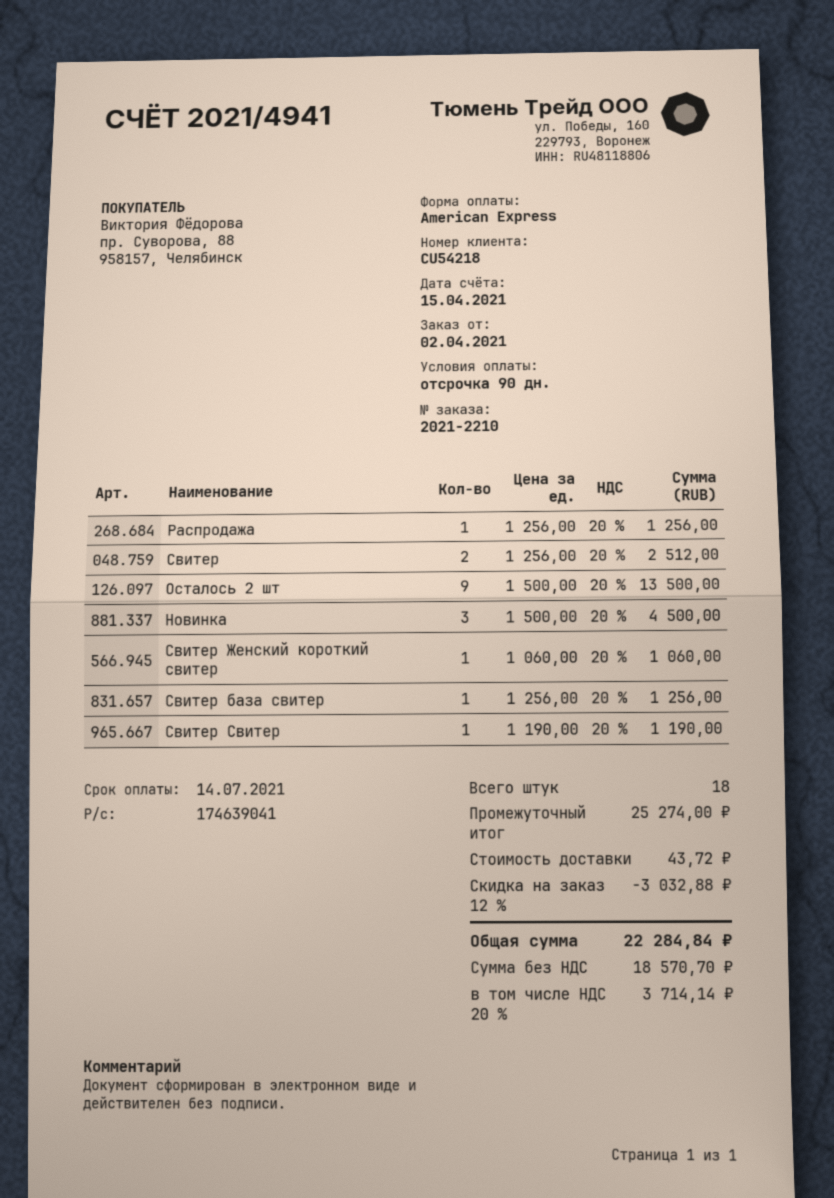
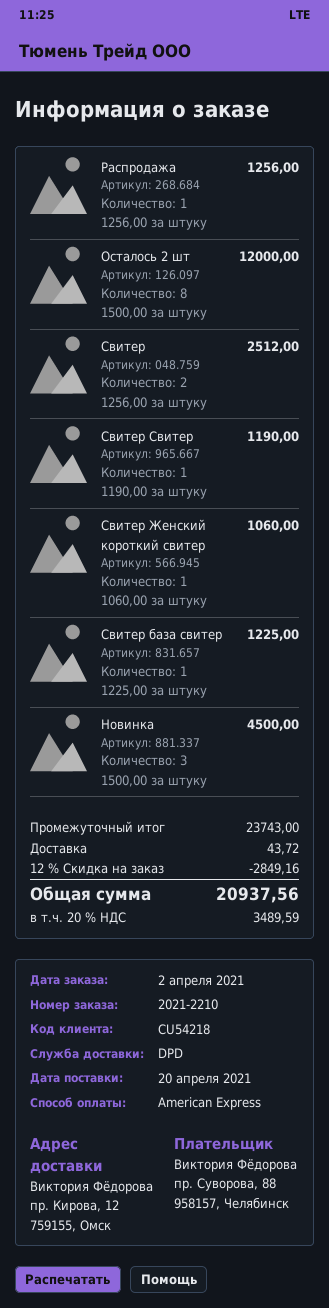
Осталось 2 шт: 9 x 1500.00 = 13500.00 -> 8 x 1500.00 = 12000.00
Свитер база свитер: 1 x 1256.00 = 1256.00 -> 1 x 1225.00 = 1225.00
subtotal: 25274.00 -> 23743.00
discount: 12% = 3032.88 -> 12% = 2849.16
tax: 20% = 3714.14 -> 20% = 3489.59
total: 22284.84 -> 20937.56

